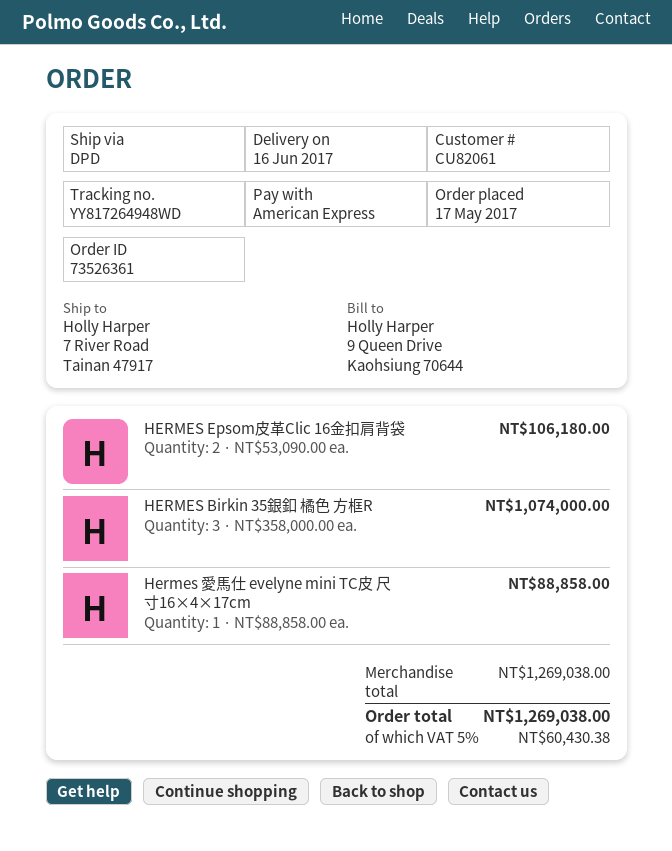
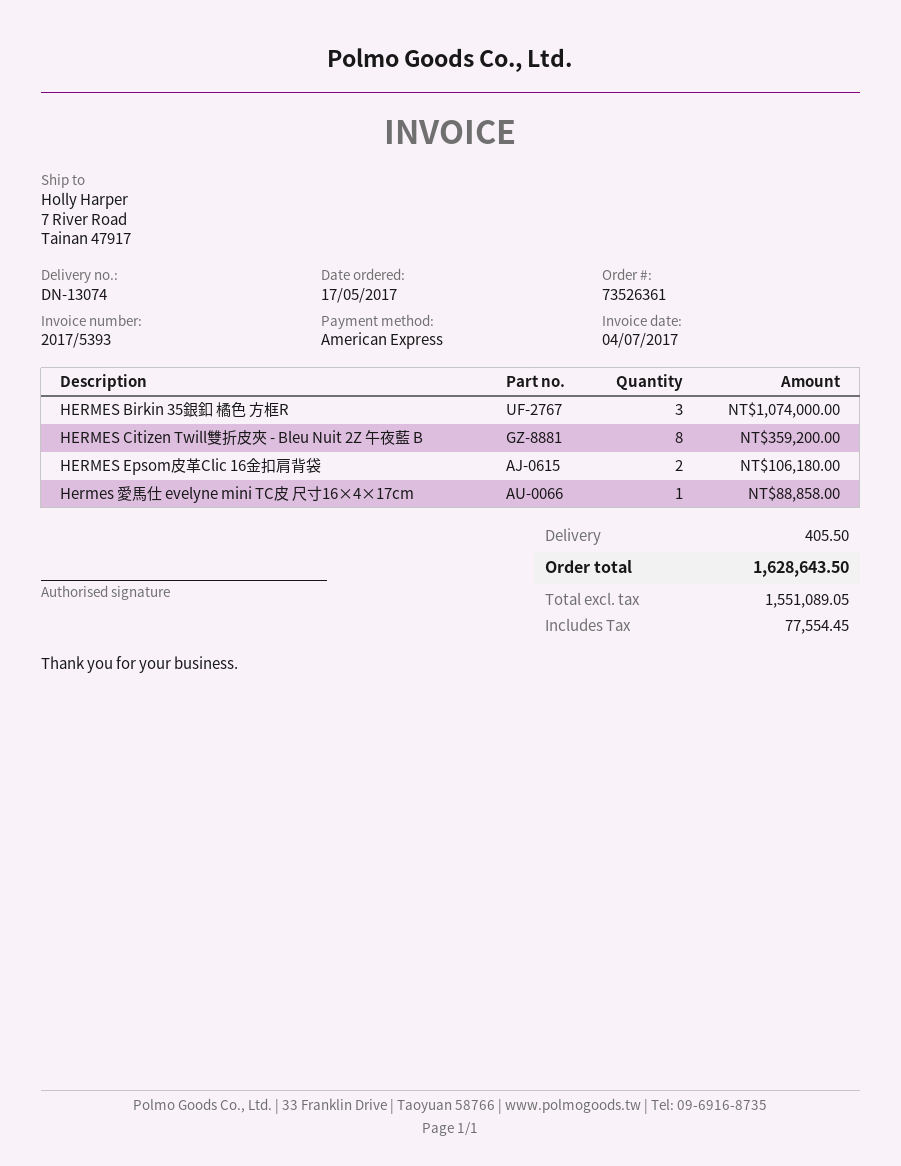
HERMES Citizen Twill雙折皮夾 - Bleu Nuit 2Z 午夜藍 B: none -> 8 for 359200.00
shipping: none -> 405.50
tax: 60430.38 -> 77554.45
total: 1269038.00 -> 1628643.50

